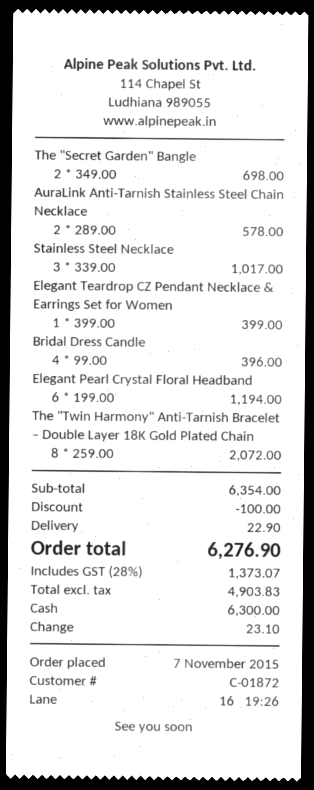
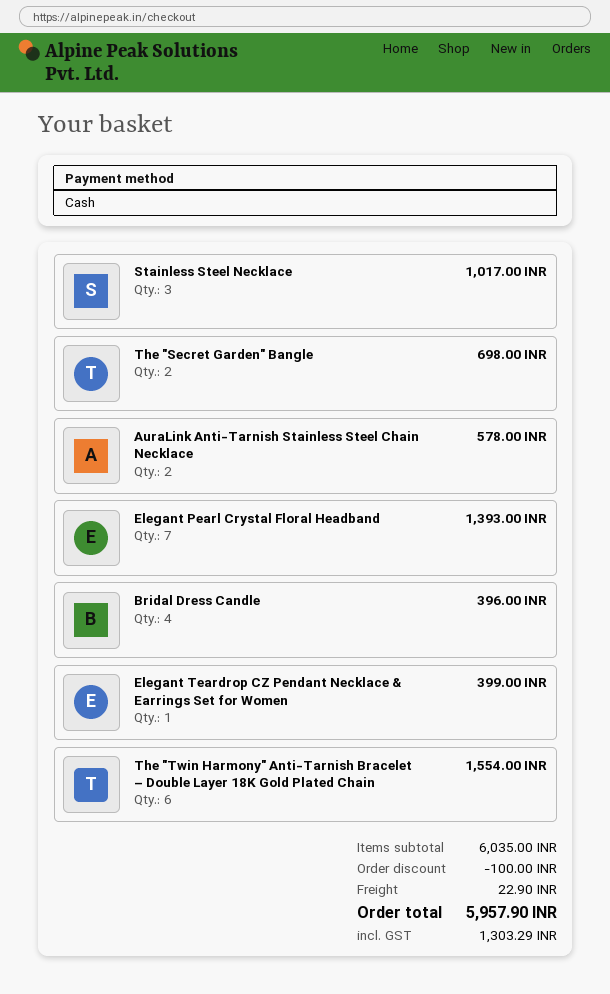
Elegant Pearl Crystal Floral Headband: 6 for 1194.00 -> 7 for 1393.00
The "Twin Harmony" Anti-Tarnish Bracelet – Double Layer 18K Gold Plated Chain: 8 for 2072.00 -> 6 for 1554.00
subtotal: 6354.00 -> 6035.00
tax: 1373.07 -> 1303.29
total: 6276.90 -> 5957.90

